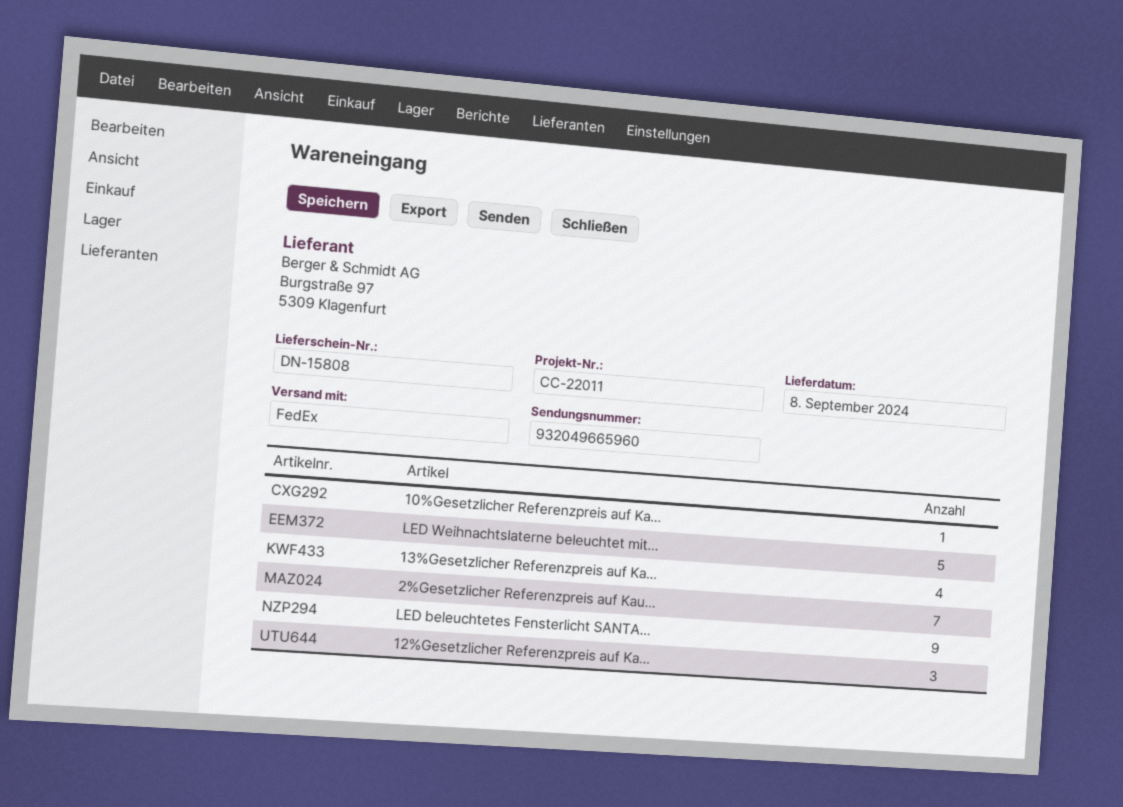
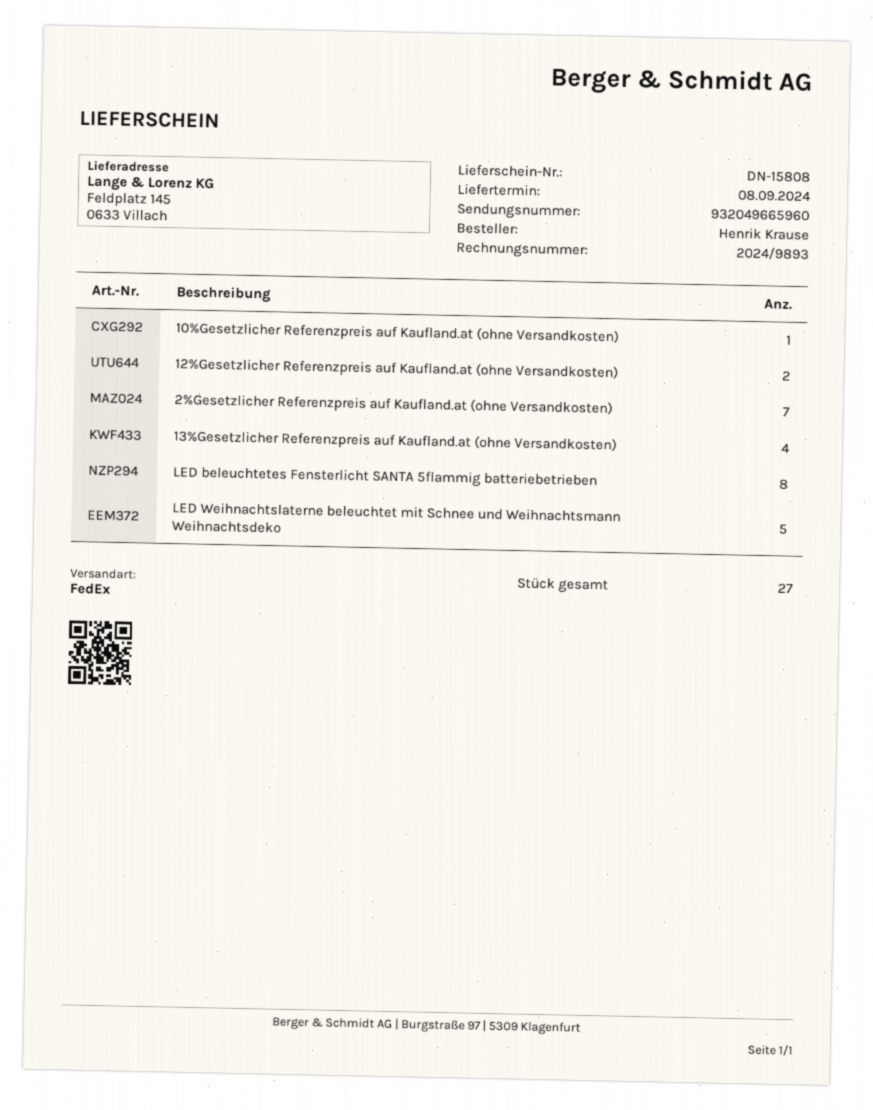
LED beleuchtetes Fensterlicht SANTA...: 9 -> 8
12%Gesetzlicher Referenzpreis auf Ka...: 3 -> 2

